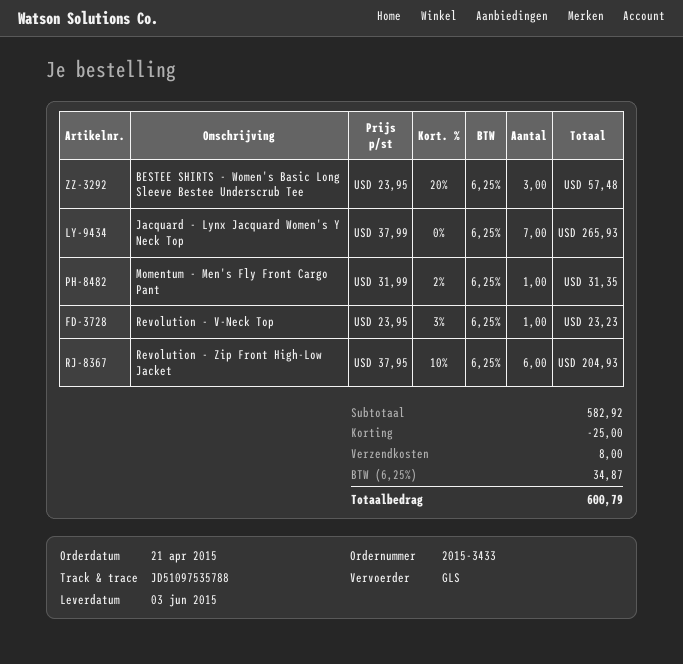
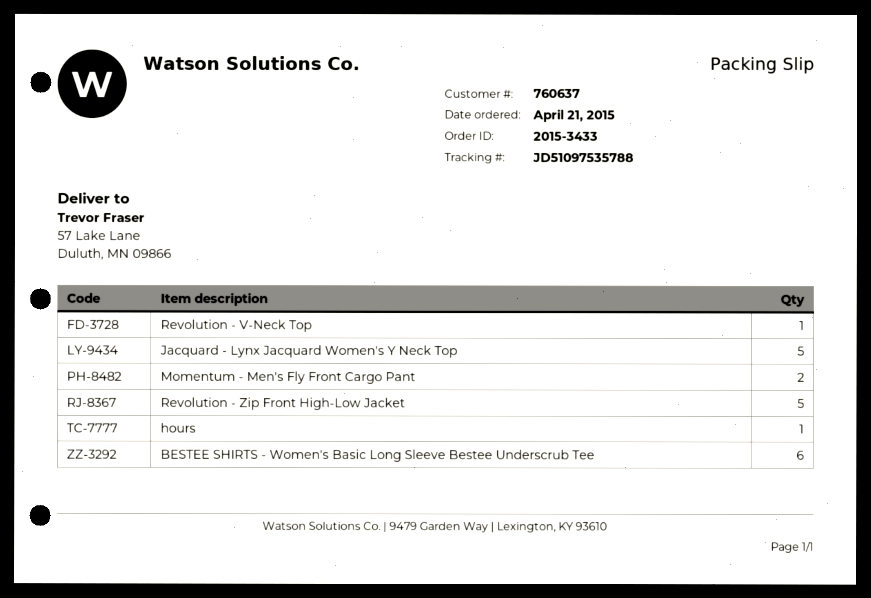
BESTEE SHIRTS - Women's Basic Long Sleeve Bestee Underscrub Tee: 3 -> 6
Jacquard - Lynx Jacquard Women's Y Neck Top: 7 -> 5
Momentum - Men's Fly Front Cargo Pant: 1 -> 2
Revolution - Zip Front High-Low Jacket: 6 -> 5
hours: none -> 1

